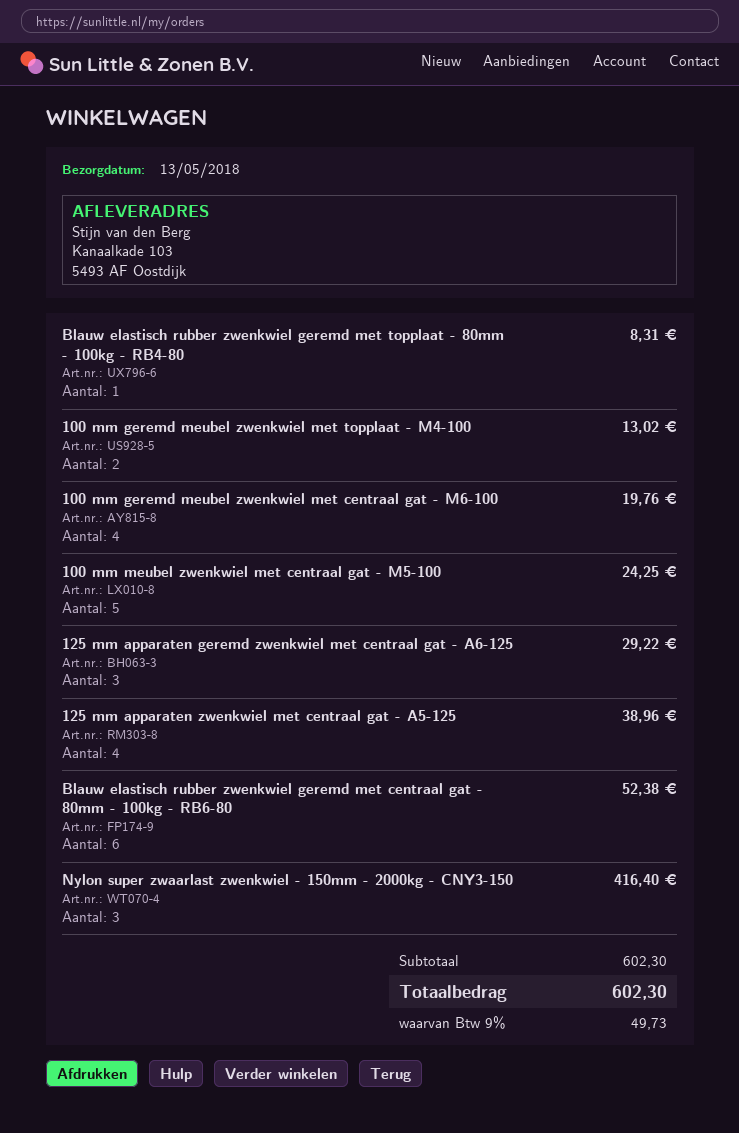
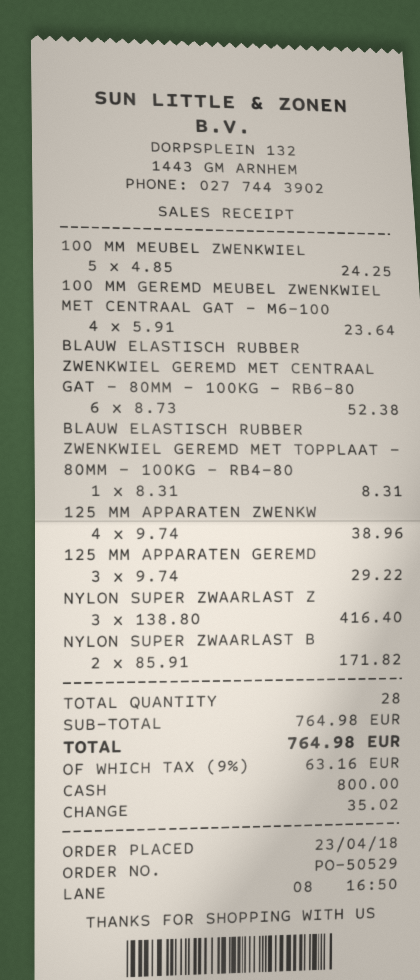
100 mm geremd meubel zwenkwiel met topplaat - M4-100: 2 for 13.02 -> none
100 mm geremd meubel zwenkwiel met centraal gat - M6-100: 4 for 19.76 -> 4 for 23.64
NYLON SUPER ZWAARLAST B: none -> 2 for 171.82
subtotal: 602.30 -> 764.98
tax: 9% = 49.73 -> 9% = 63.16
total: 602.30 -> 764.98

